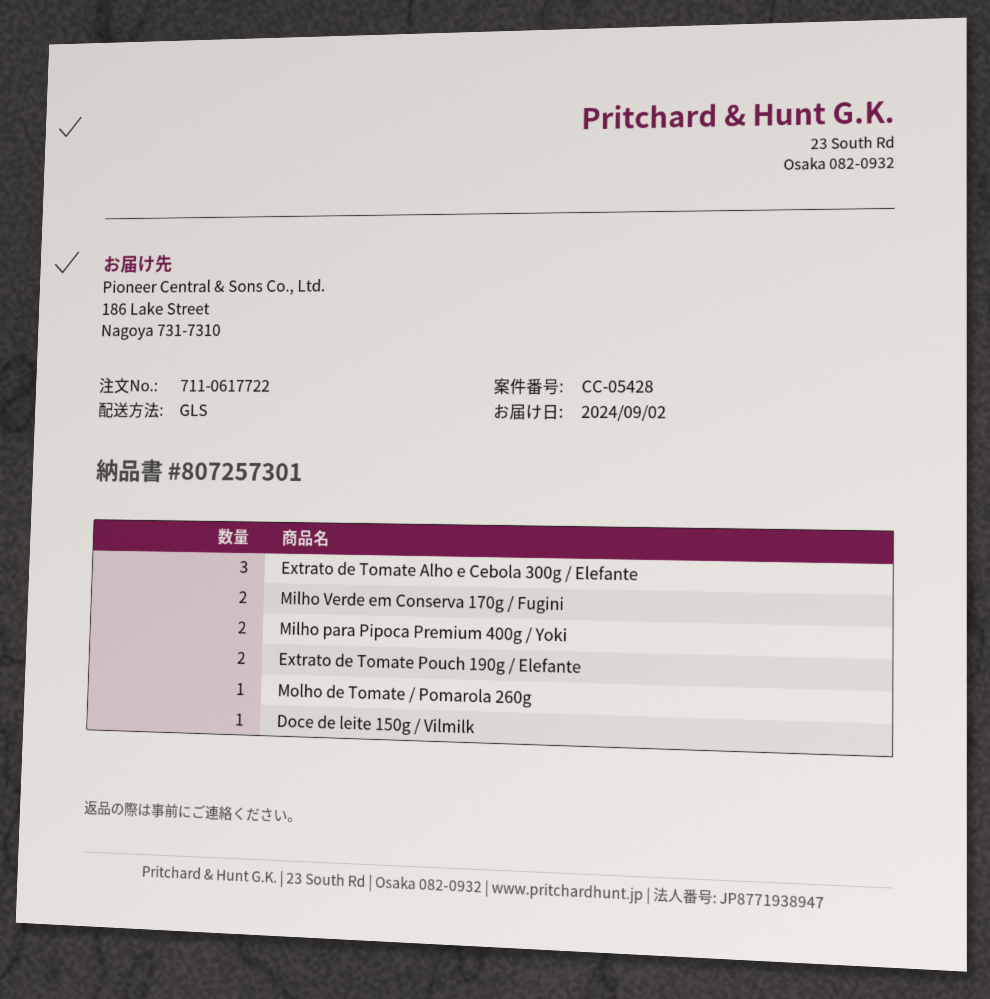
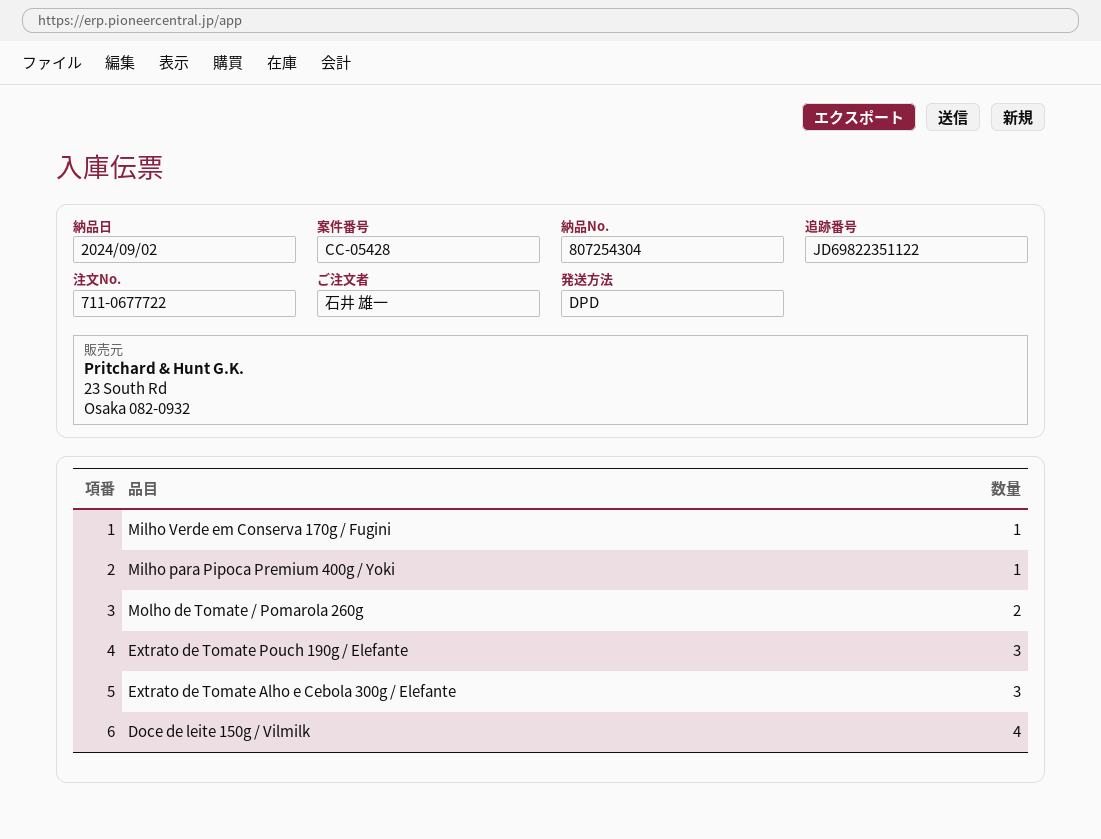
order number: 711-0617722 -> 711-0677722
delivery note number: 807257301 -> 807254304
shipping method: GLS -> DPD
Milho Verde em Conserva 170g / Fugini: 2 -> 1
Milho para Pipoca Premium 400g / Yoki: 2 -> 1
Extrato de Tomate Pouch 190g / Elefante: 2 -> 3
Molho de Tomate / Pomarola 260g: 1 -> 2
Doce de leite 150g / Vilmilk: 1 -> 4

